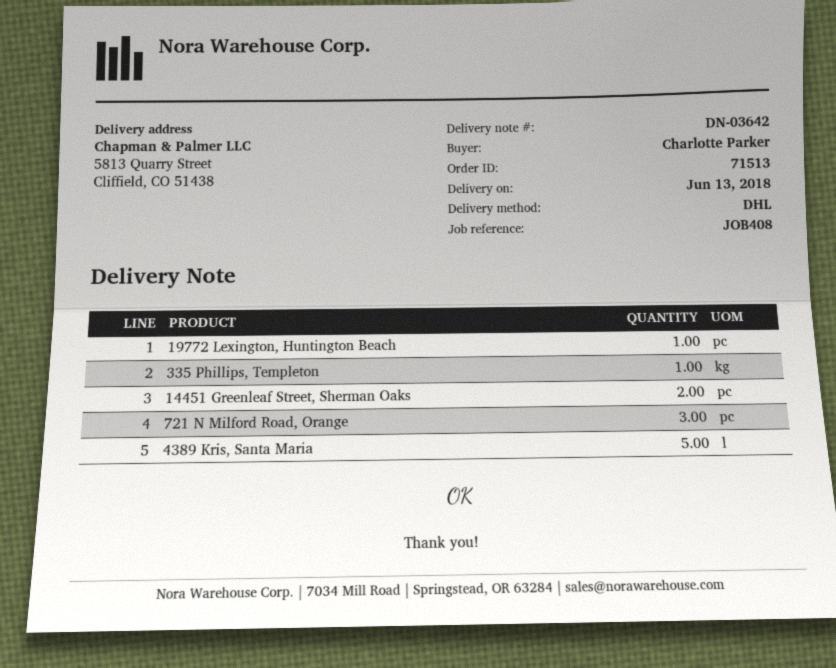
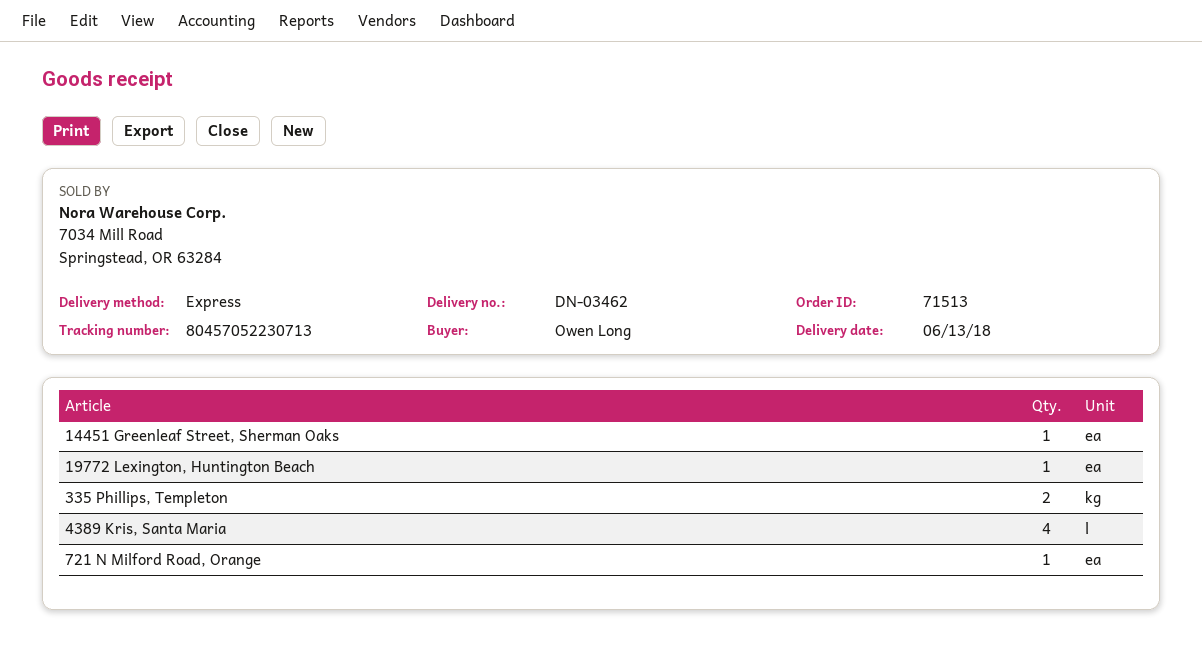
delivery note number: DN-03642 -> DN-03462
ordered by: Charlotte Parker -> Owen Long
shipping method: DHL -> express
335 Phillips, Templeton: 1 -> 2
14451 Greenleaf Street, Sherman Oaks: 2 -> 1
721 N Milford Road, Orange: 3 -> 1
4389 Kris, Santa Maria: 5 -> 4

